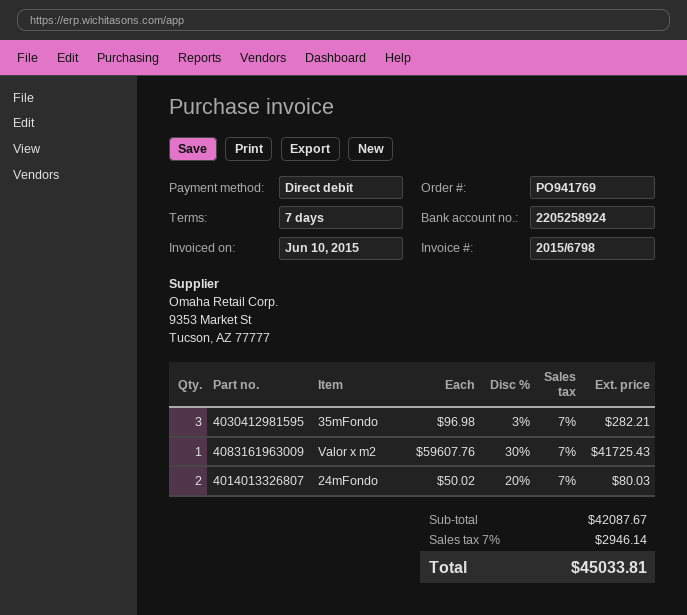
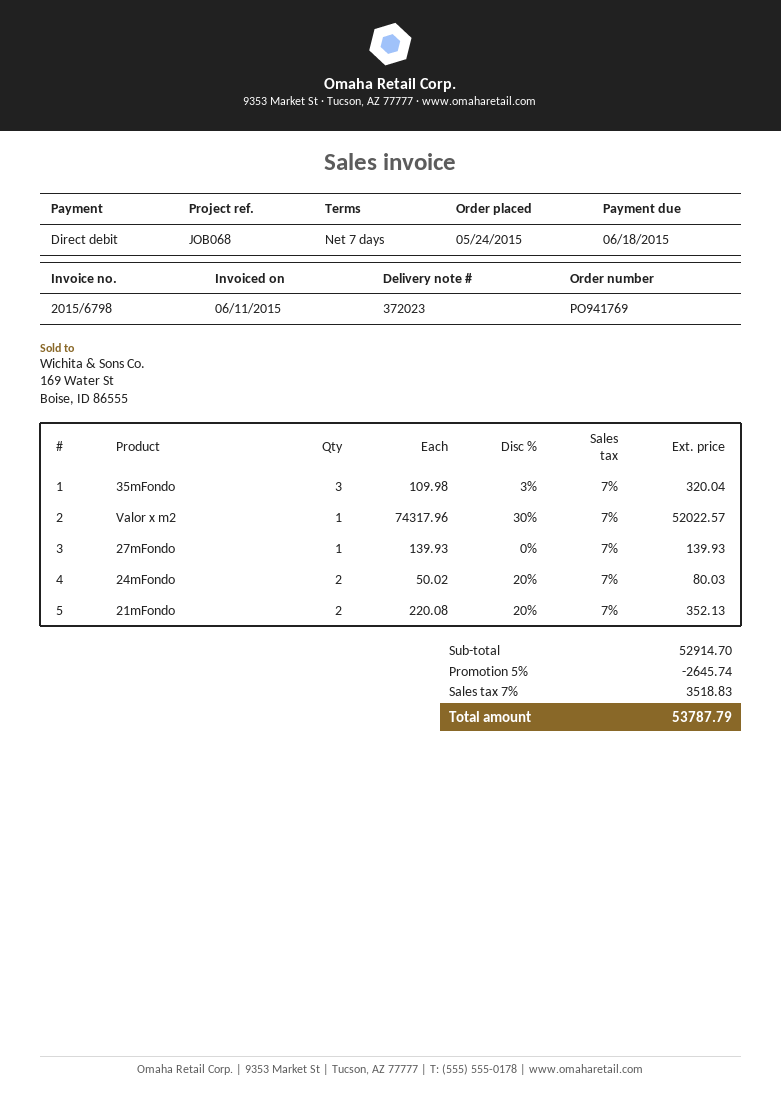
invoice date: 2015-06-10 -> 2015-06-11
35mFondo: 3 x 96.98 - 3% = 282.21 -> 3 x 109.98 - 3% = 320.04
Valor x m2: 1 x 59607.76 - 30% = 41725.43 -> 1 x 74317.96 - 30% = 52022.57
27mFondo: none -> 1 x 139.93 = 139.93
21mFondo: none -> 2 x 220.08 - 20% = 352.13
subtotal: 42087.67 -> 52914.70
discount: none -> 5% = 2645.74
tax: 7% = 2946.14 -> 7% = 3518.83
total: 45033.81 -> 53787.79

